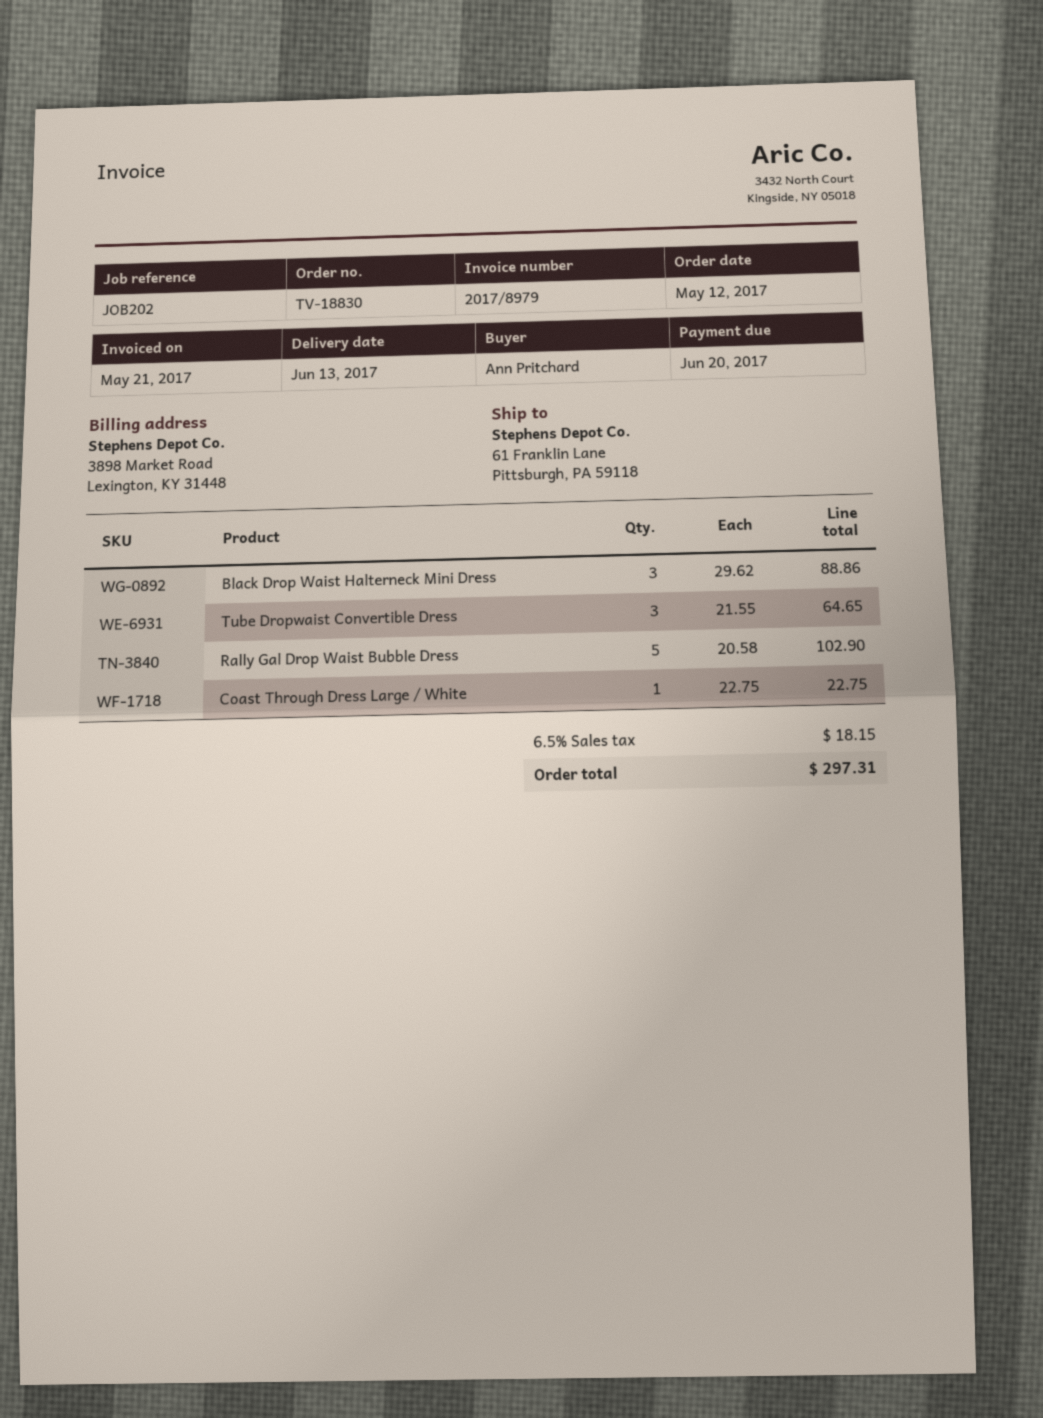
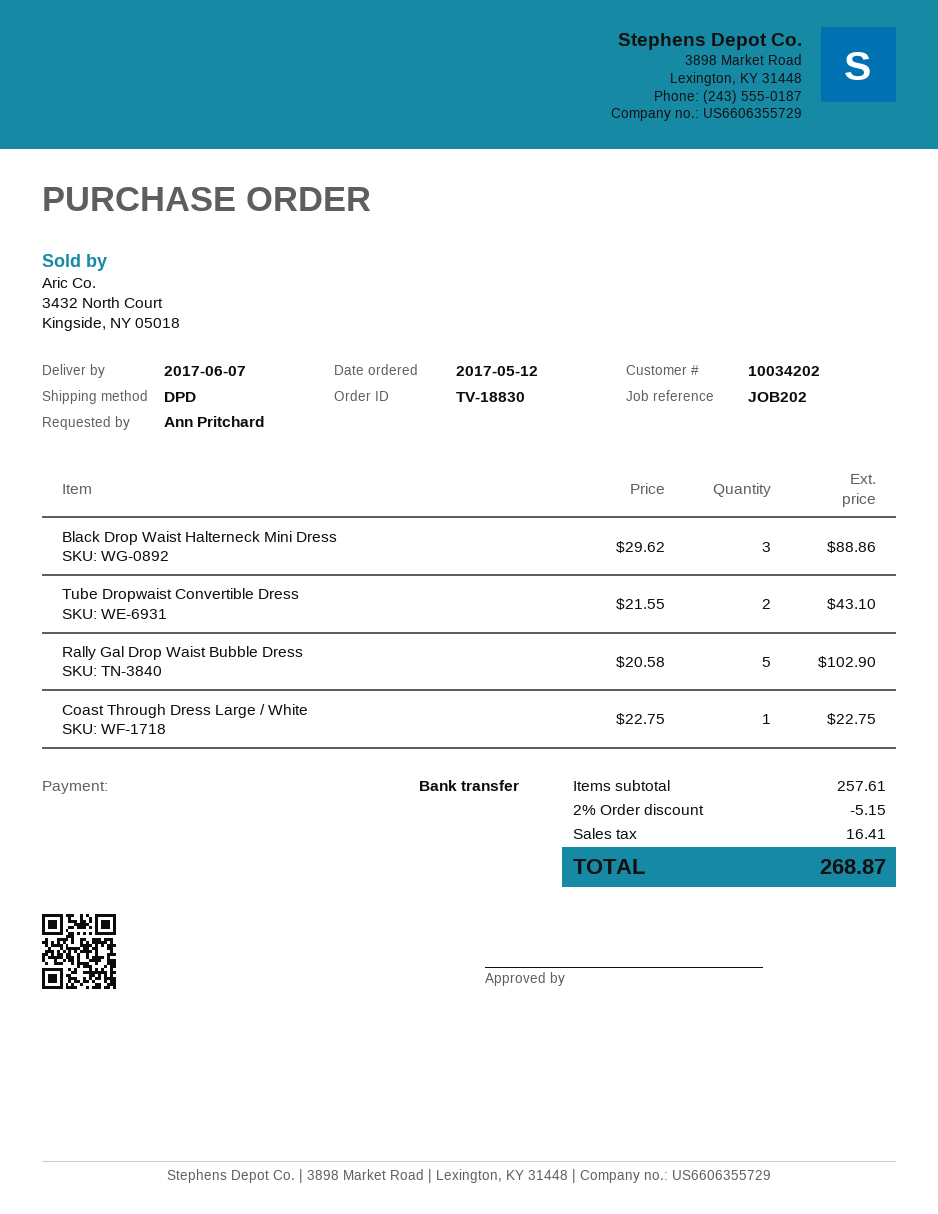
delivery date: 2017-06-13 -> 2017-06-07
Tube Dropwaist Convertible Dress: 3 x 21.55 = 64.65 -> 2 x 21.55 = 43.10
discount: none -> 2% = 5.15
tax: 18.15 -> 16.41
total: 297.31 -> 268.87

